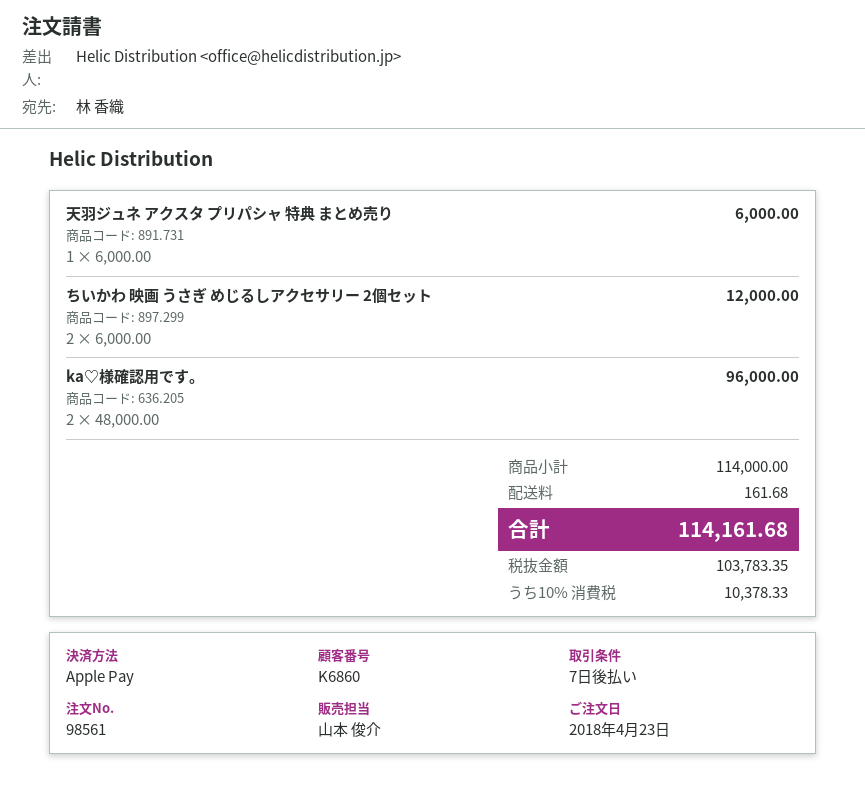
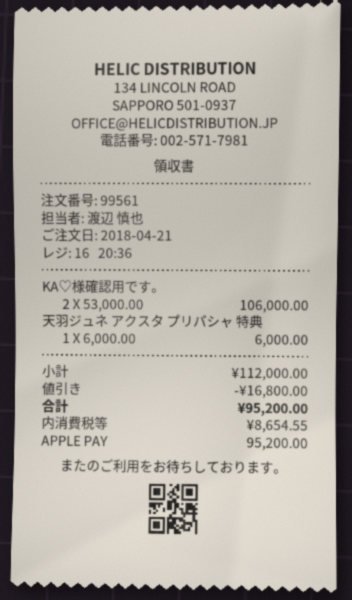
order number: 98561 -> 99561
order date: 2018-04-23 -> 2018-04-21
sales rep: 山本 俊介 -> 渡辺 慎也
ちいかわ 映画 うさぎ めじるしアクセサリー 2個セット: 2 x 6000.00 = 12000.00 -> none
ka♡様確認用です。: 2 x 48000.00 = 96000.00 -> 2 x 53000.00 = 106000.00
subtotal: 114000.00 -> 112000.00
discount: none -> 16800.00
shipping: 161.68 -> none
tax: 10378.33 -> 8654.55
total: 114161.68 -> 95200.00

